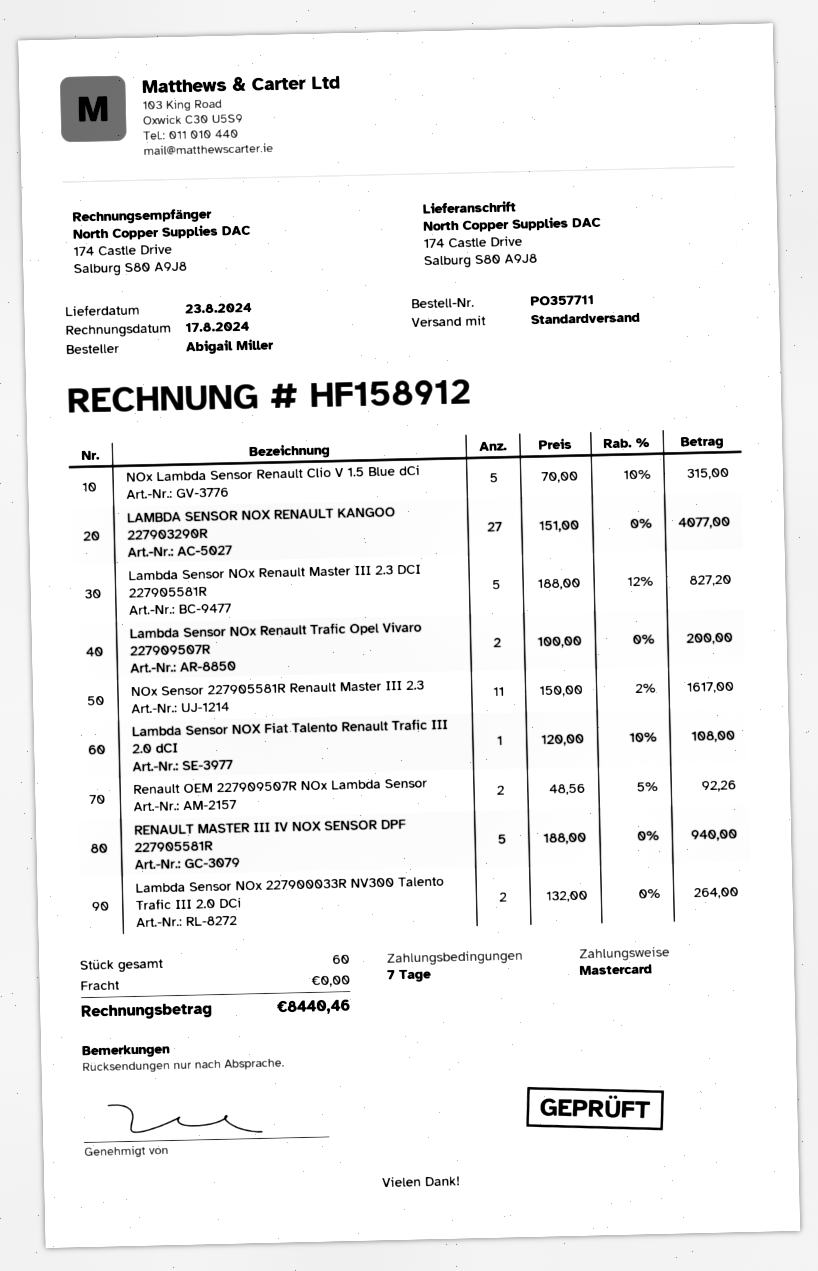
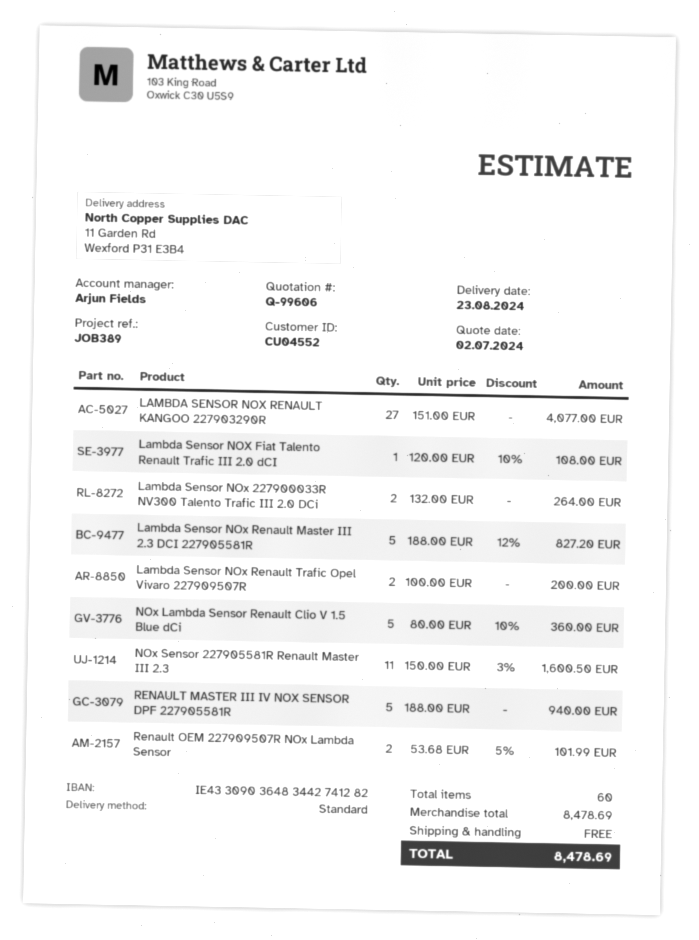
ship to: 174 Castle Drive, Salburg S80 A9J8 -> 11 Garden Rd, Wexford P31 E3B4
NOx Lambda Sensor Renault Clio V 1.5 Blue dCi: 5 x 70.00 - 10% = 315.00 -> 5 x 80.00 - 10% = 360.00
NOx Sensor 227905581R Renault Master III 2.3: 11 x 150.00 - 2% = 1617.00 -> 11 x 150.00 - 3% = 1600.50
Renault OEM 227909507R NOx Lambda Sensor: 2 x 48.56 - 5% = 92.26 -> 2 x 53.68 - 5% = 101.99
total: 8440.46 -> 8478.69

